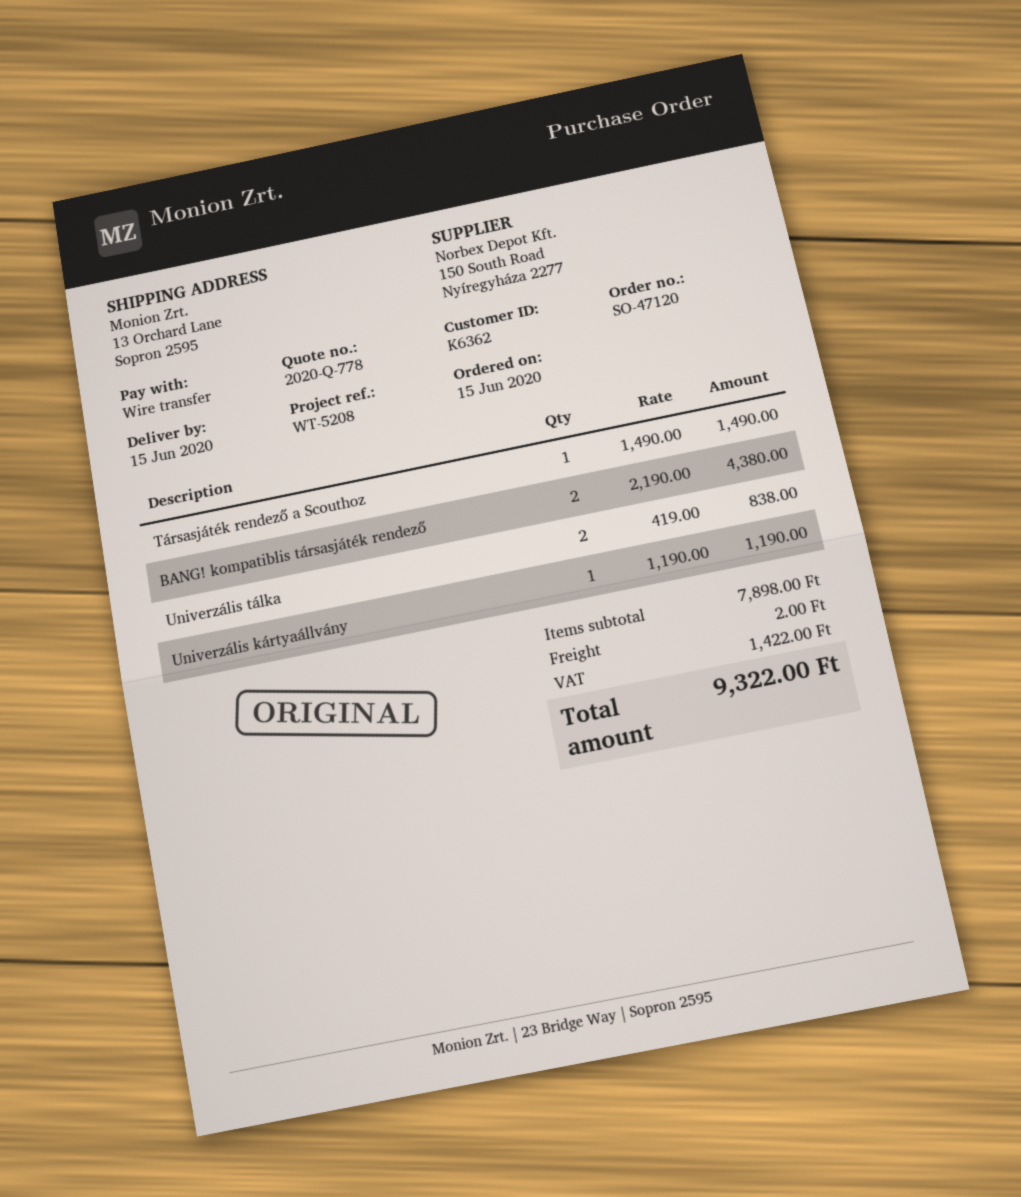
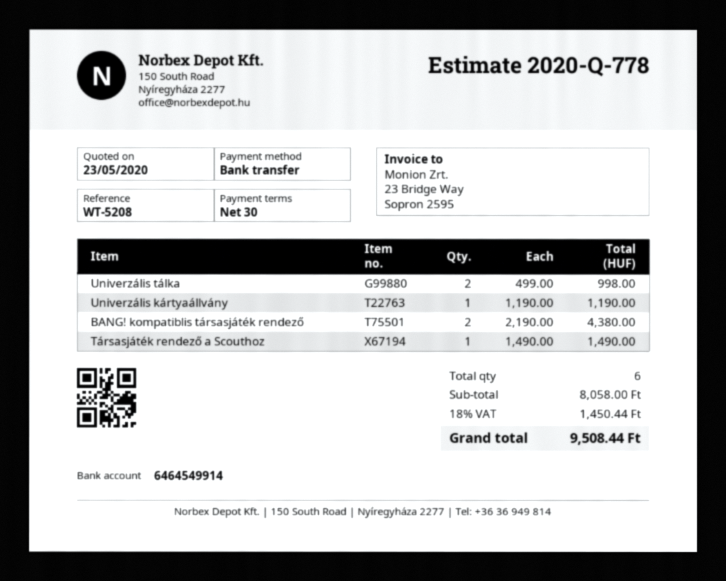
Univerzális tálka: 2 x 419.00 = 838.00 -> 2 x 499.00 = 998.00
subtotal: 7898.00 -> 8058.00
shipping: 2.00 -> none
tax: 1422.00 -> 1450.44
total: 9322.00 -> 9508.44

